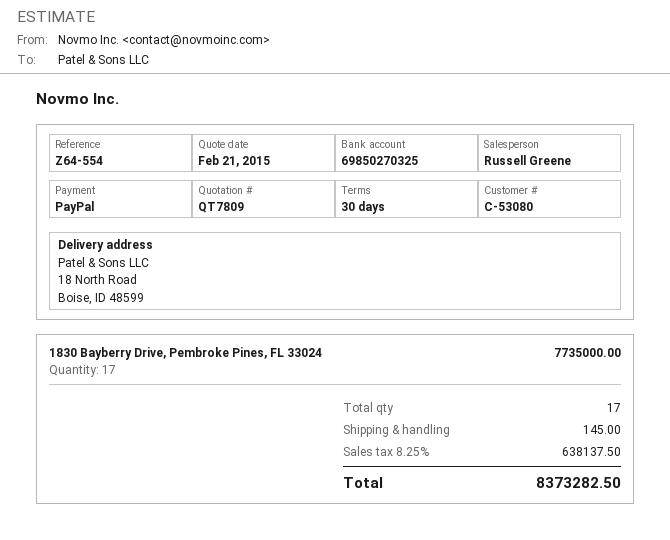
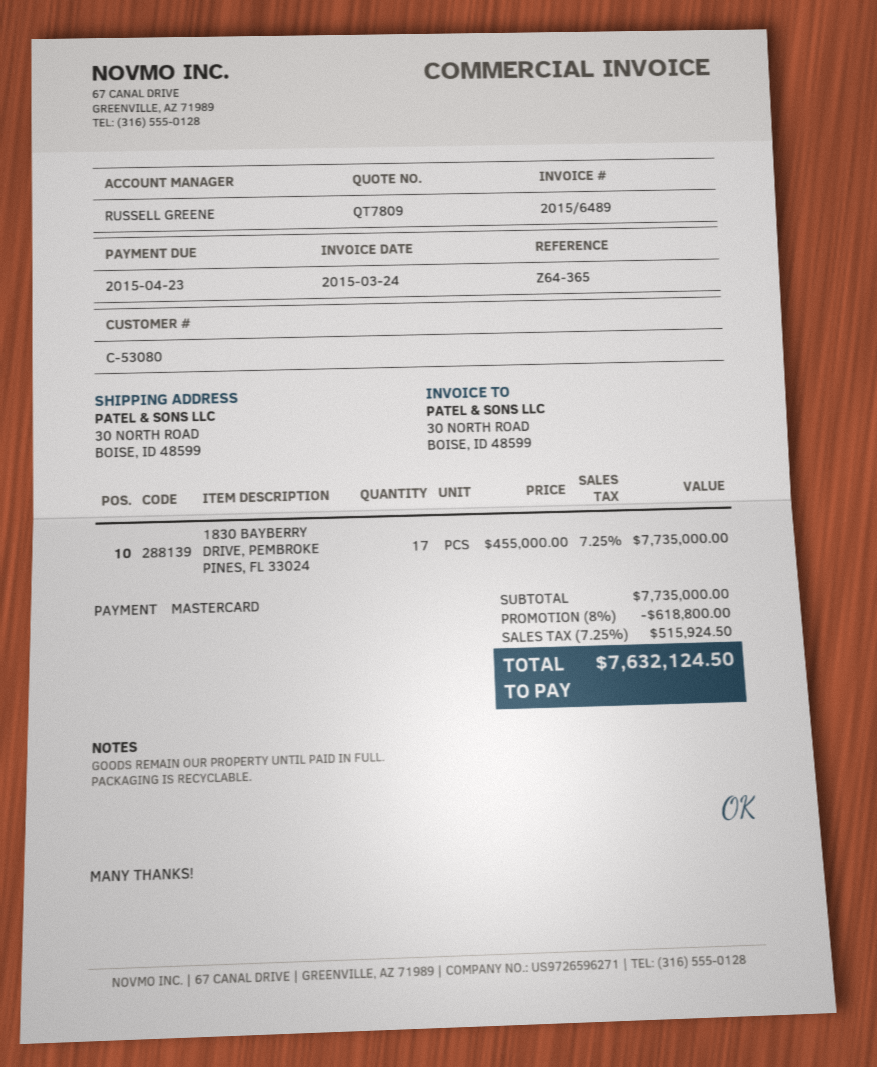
reference: Z64-554 -> Z64-365
payment method: PayPal -> Mastercard
ship to: 18 North Road, Boise, ID 48599 -> 30 NORTH ROAD, BOISE, ID 48599
discount: none -> 8% = 618800.00
shipping: 145.00 -> none
tax: 8.25% = 638137.50 -> 7.25% = 515924.50
total: 8373282.50 -> 7632124.50

